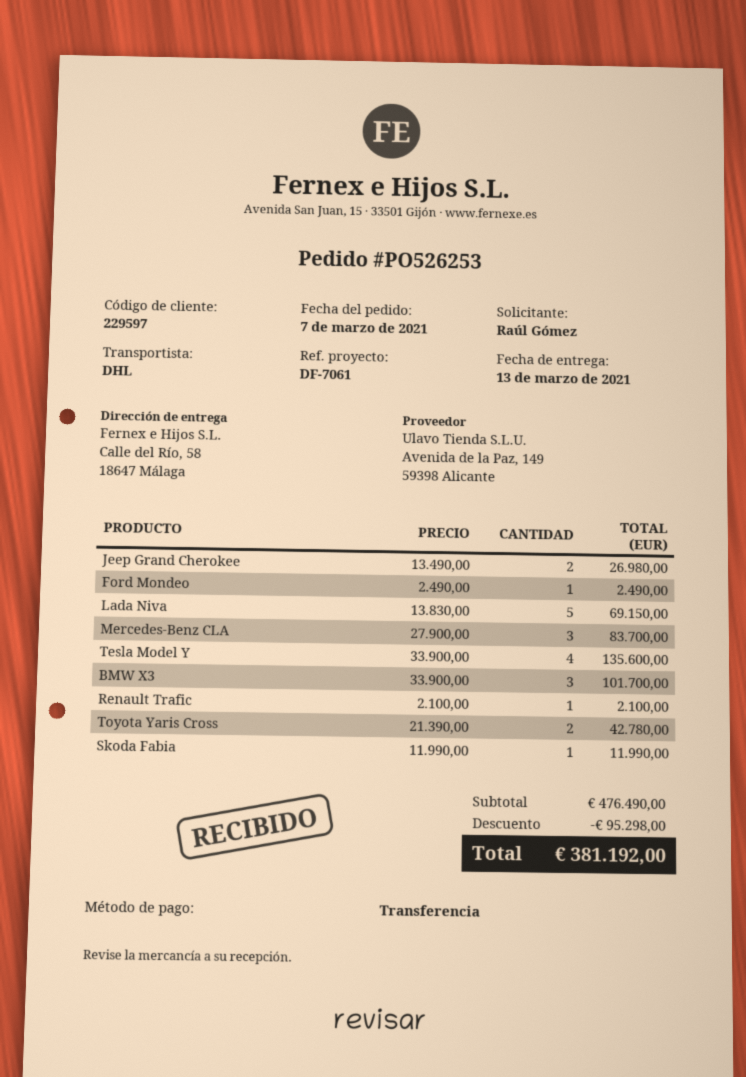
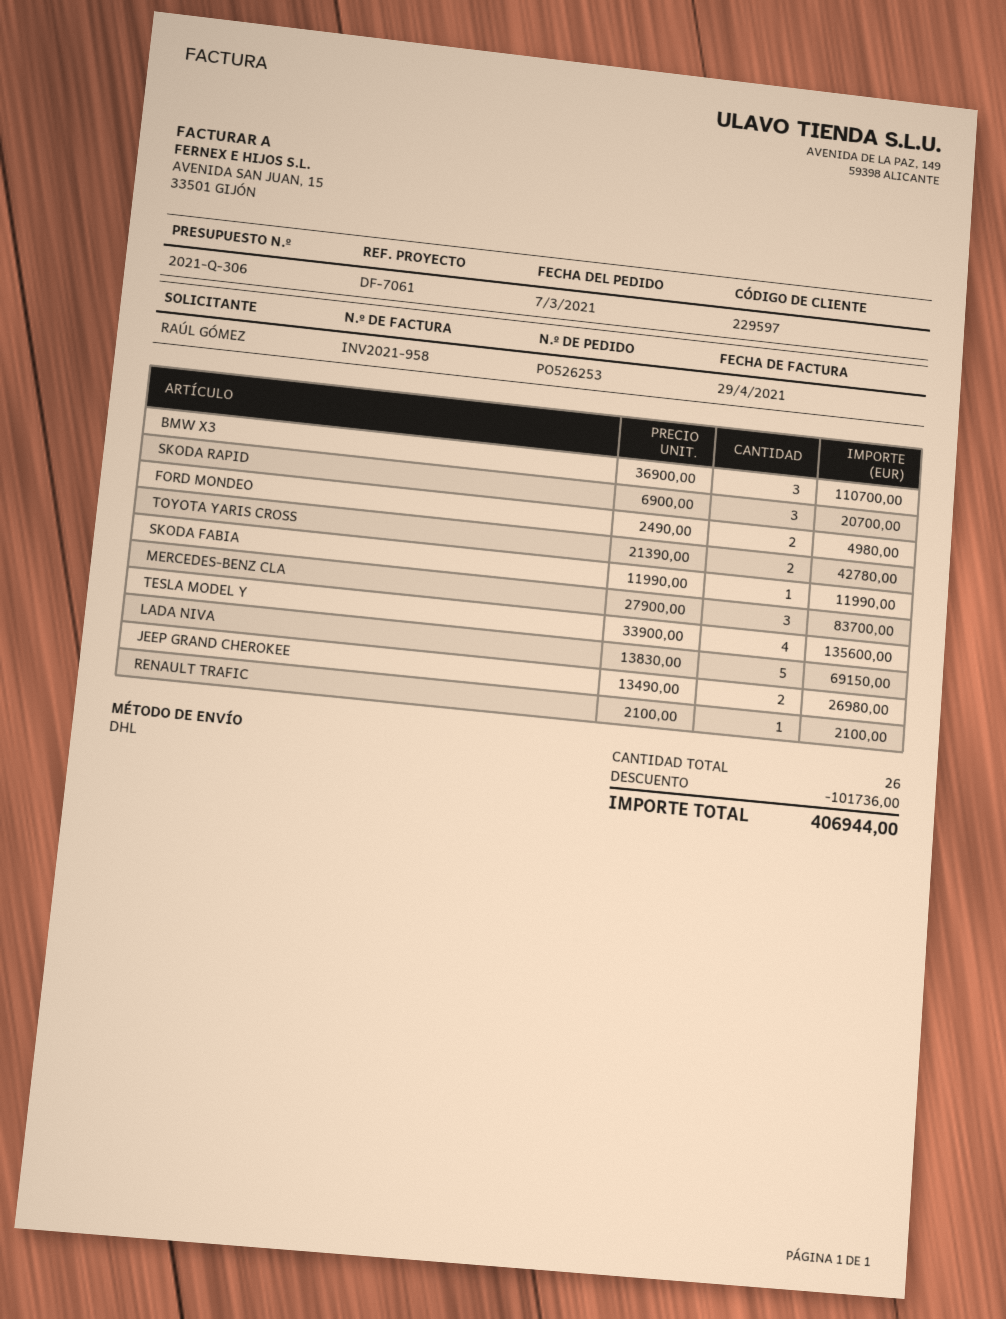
Ford Mondeo: 1 x 2490.00 = 2490.00 -> 2 x 2490.00 = 4980.00
BMW X3: 3 x 33900.00 = 101700.00 -> 3 x 36900.00 = 110700.00
SKODA RAPID: none -> 3 x 6900.00 = 20700.00
discount: 95298.00 -> 101736.00
total: 381192.00 -> 406944.00

